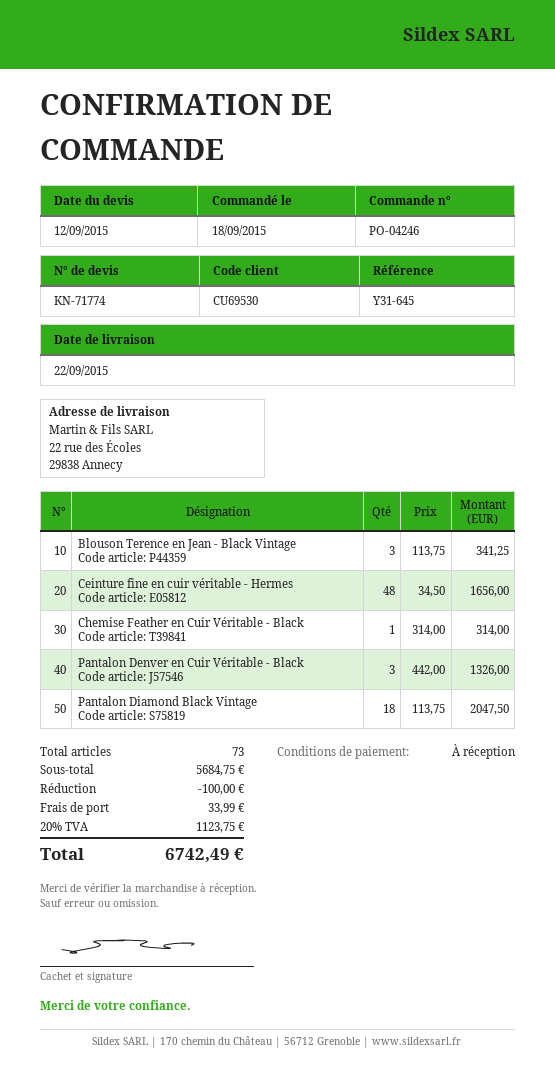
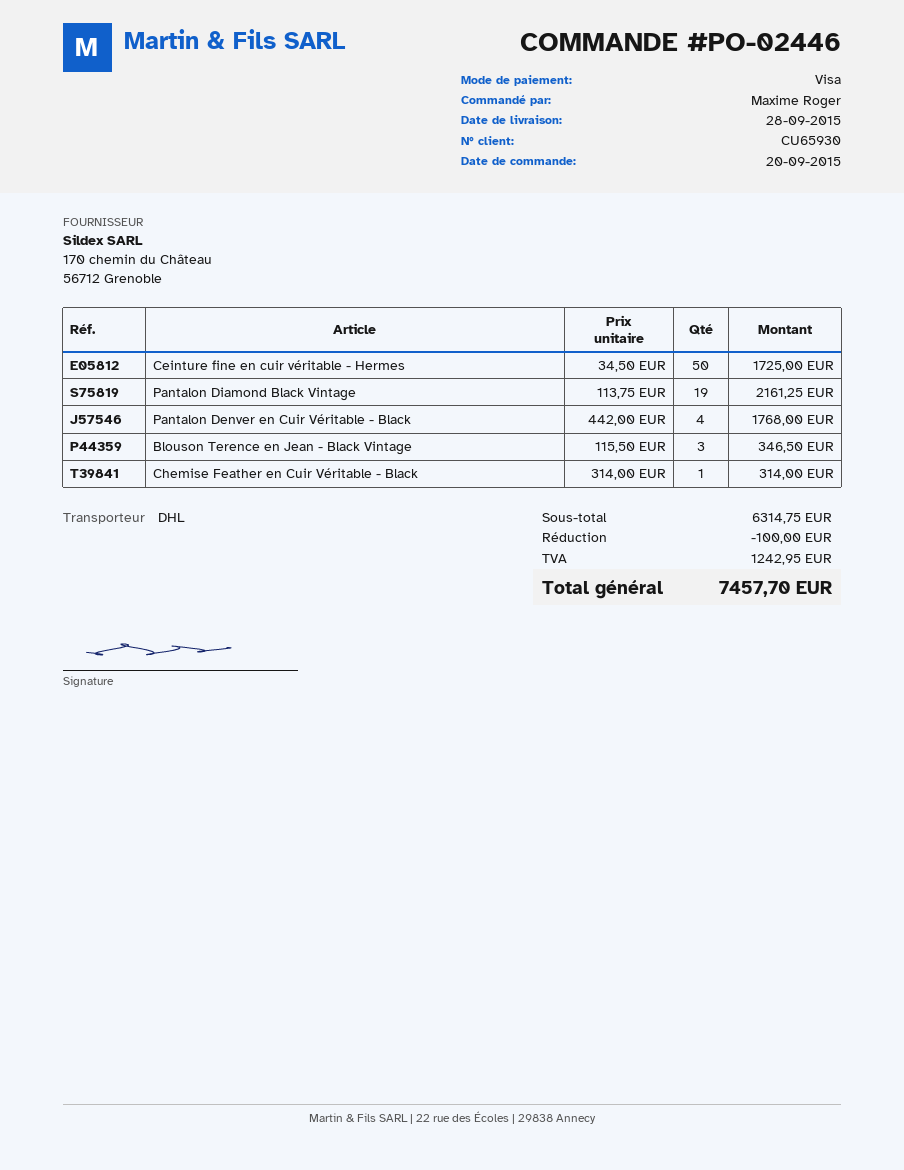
order number: PO-04246 -> PO-02446
order date: 2015-09-18 -> 2015-09-20
delivery date: 2015-09-22 -> 2015-09-28
customer number: CU69530 -> CU65930
Blouson Terence en Jean - Black Vintage: 3 x 113.75 = 341.25 -> 3 x 115.50 = 346.50
Ceinture fine en cuir véritable - Hermes: 48 x 34.50 = 1656.00 -> 50 x 34.50 = 1725.00
Pantalon Denver en Cuir Véritable - Black: 3 x 442.00 = 1326.00 -> 4 x 442.00 = 1768.00
Pantalon Diamond Black Vintage: 18 x 113.75 = 2047.50 -> 19 x 113.75 = 2161.25
subtotal: 5684.75 -> 6314.75
shipping: 33.99 -> none
tax: 1123.75 -> 1242.95
total: 6742.49 -> 7457.70

